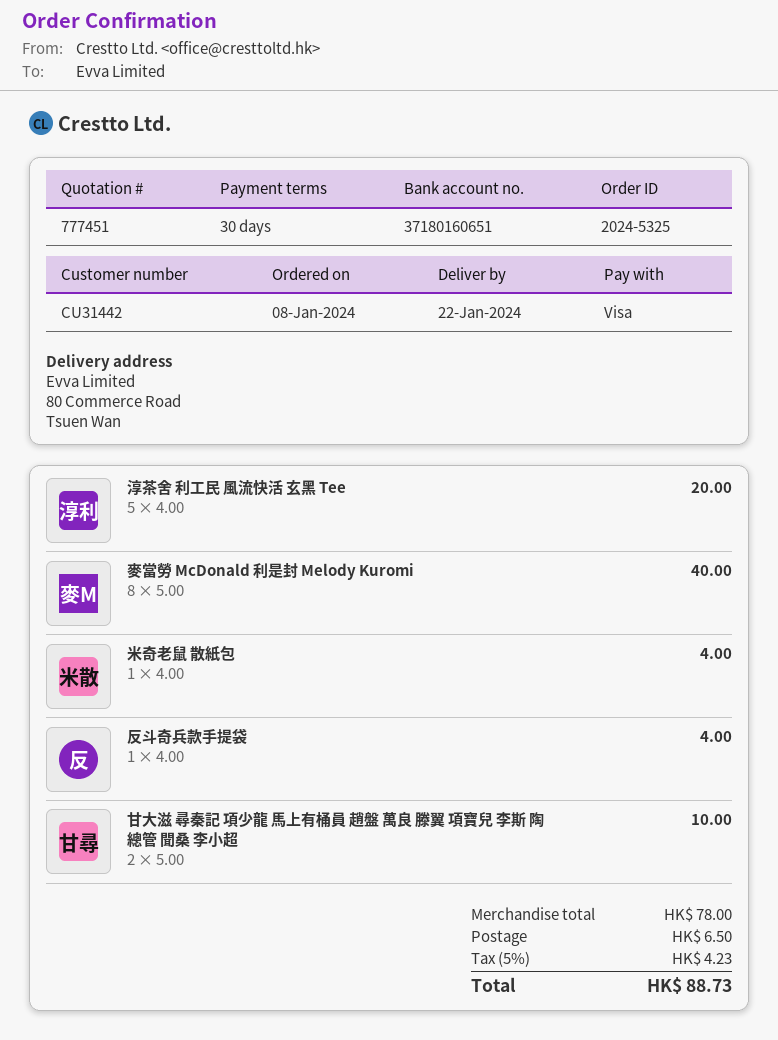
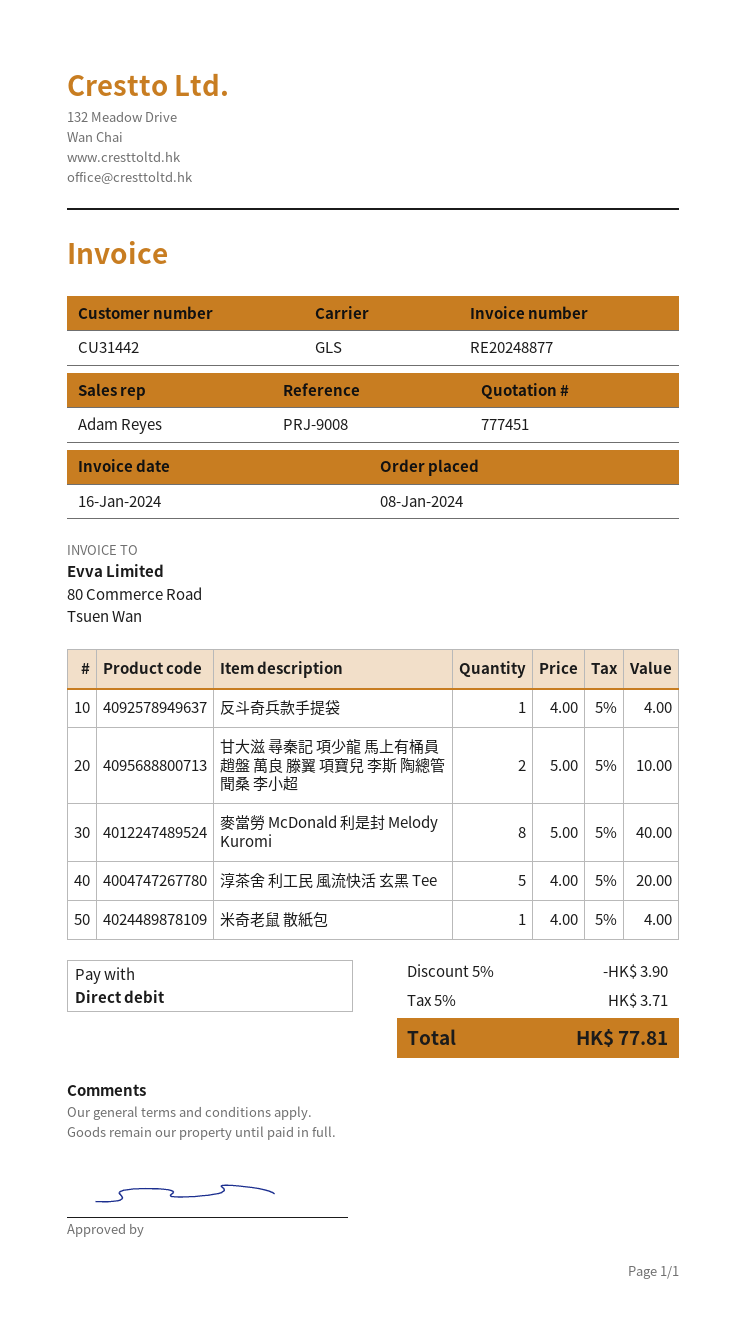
payment method: Visa -> direct debit
discount: none -> 5% = 3.90
shipping: 6.50 -> none
tax: 5% = 4.23 -> 5% = 3.71
total: 88.73 -> 77.81

